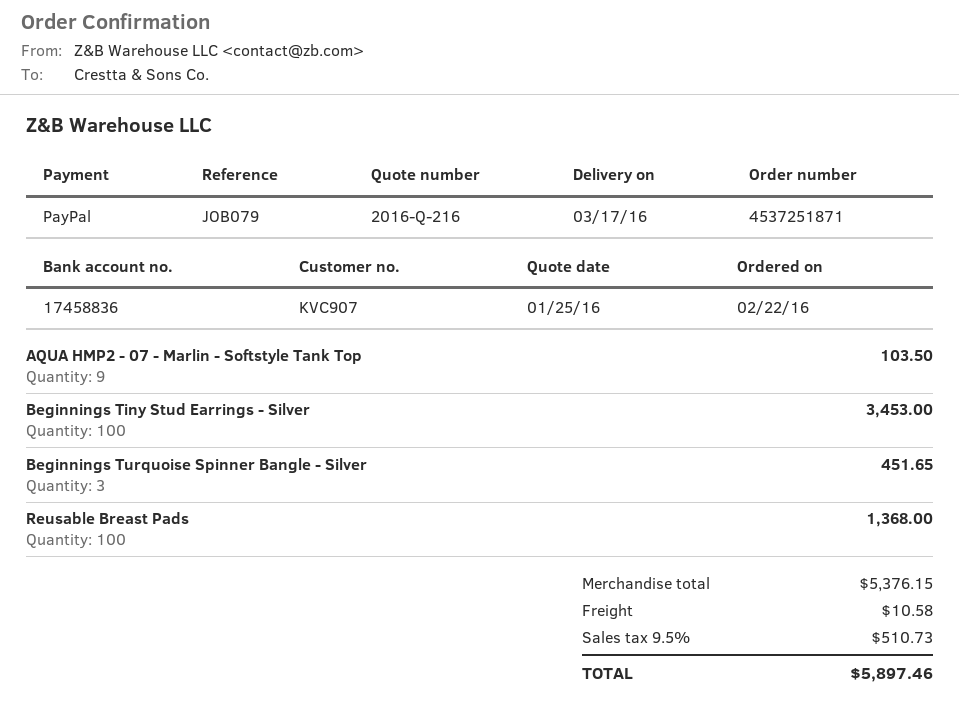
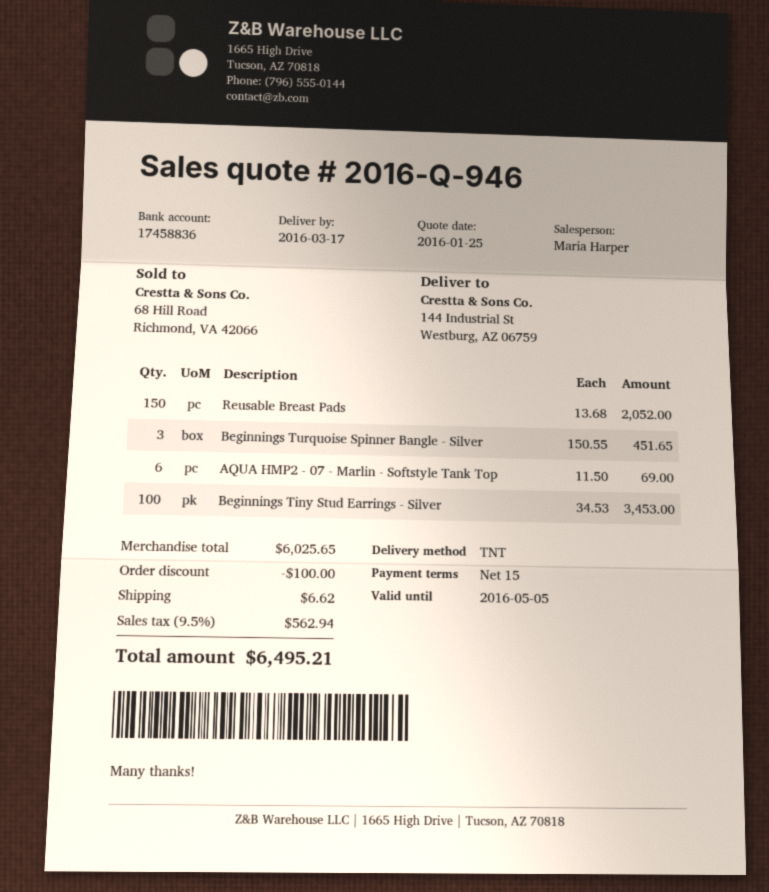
quote number: 2016-Q-216 -> 2016-Q-946
AQUA HMP2 - 07 - Marlin - Softstyle Tank Top: 9 for 103.50 -> 6 for 69.00
Reusable Breast Pads: 100 for 1368.00 -> 150 for 2052.00
subtotal: 5376.15 -> 6025.65
discount: none -> 100.00
shipping: 10.58 -> 6.62
tax: 9.5% = 510.73 -> 9.5% = 562.94
total: 5897.46 -> 6495.21

